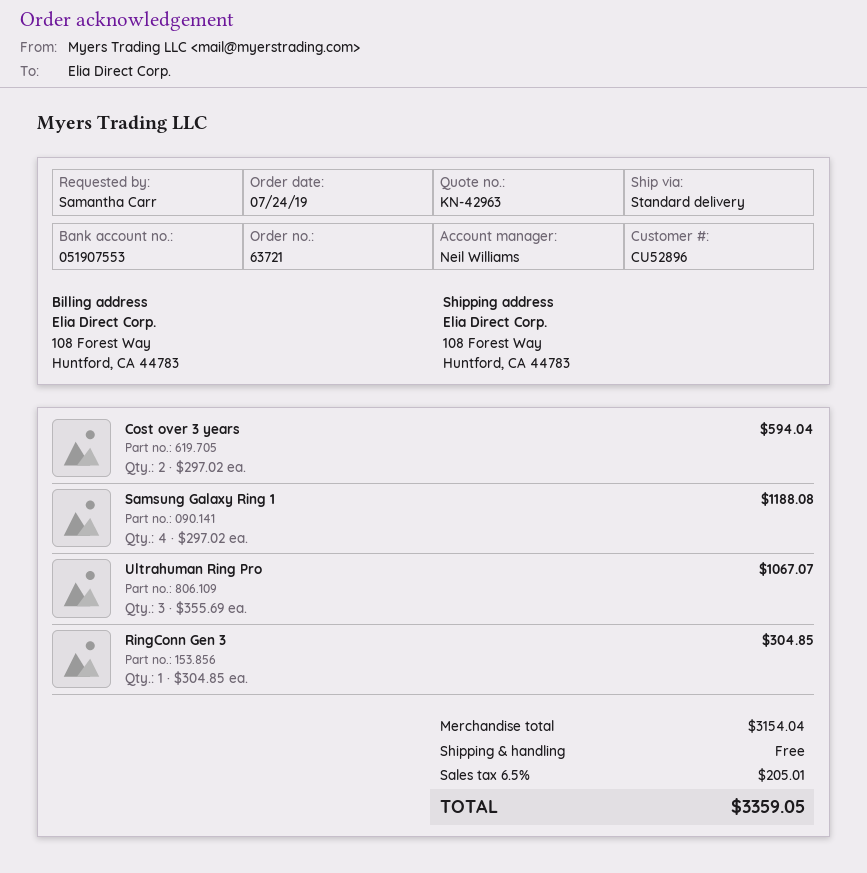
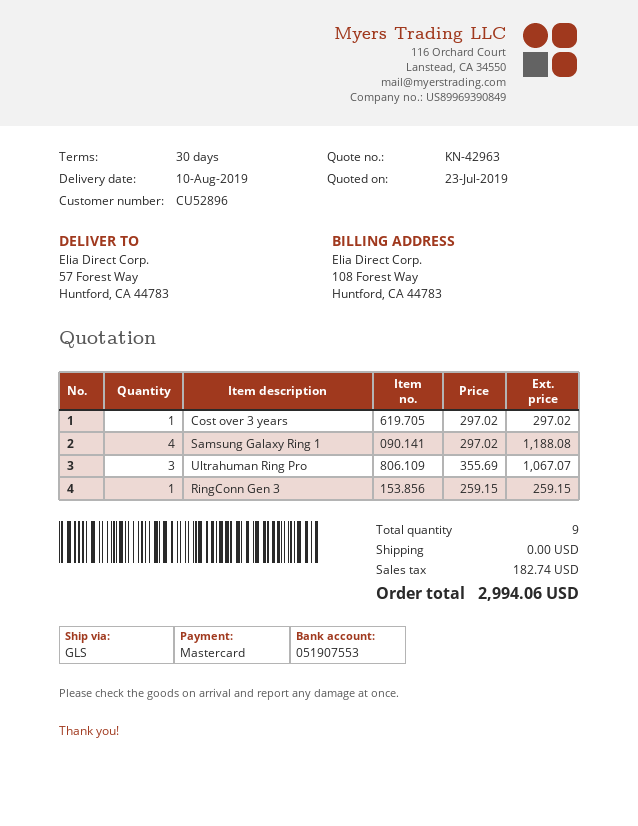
shipping method: standard -> GLS
ship to: 108 Forest Way, Huntford, CA 44783 -> 57 Forest Way, Huntford, CA 44783
Cost over 3 years: 2 x 297.02 = 594.04 -> 1 x 297.02 = 297.02
RingConn Gen 3: 1 x 304.85 = 304.85 -> 1 x 259.15 = 259.15
tax: 205.01 -> 182.74
total: 3359.05 -> 2994.06

